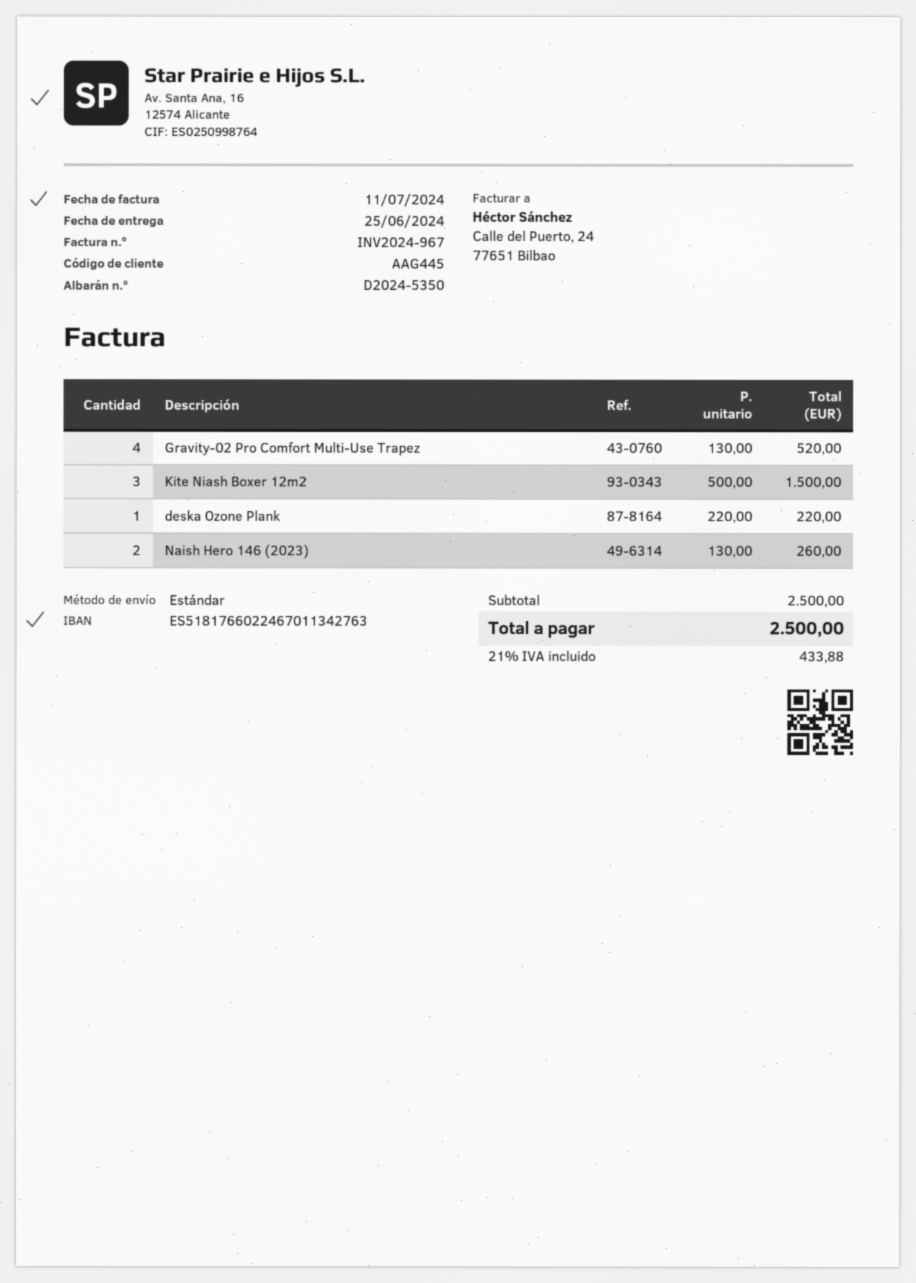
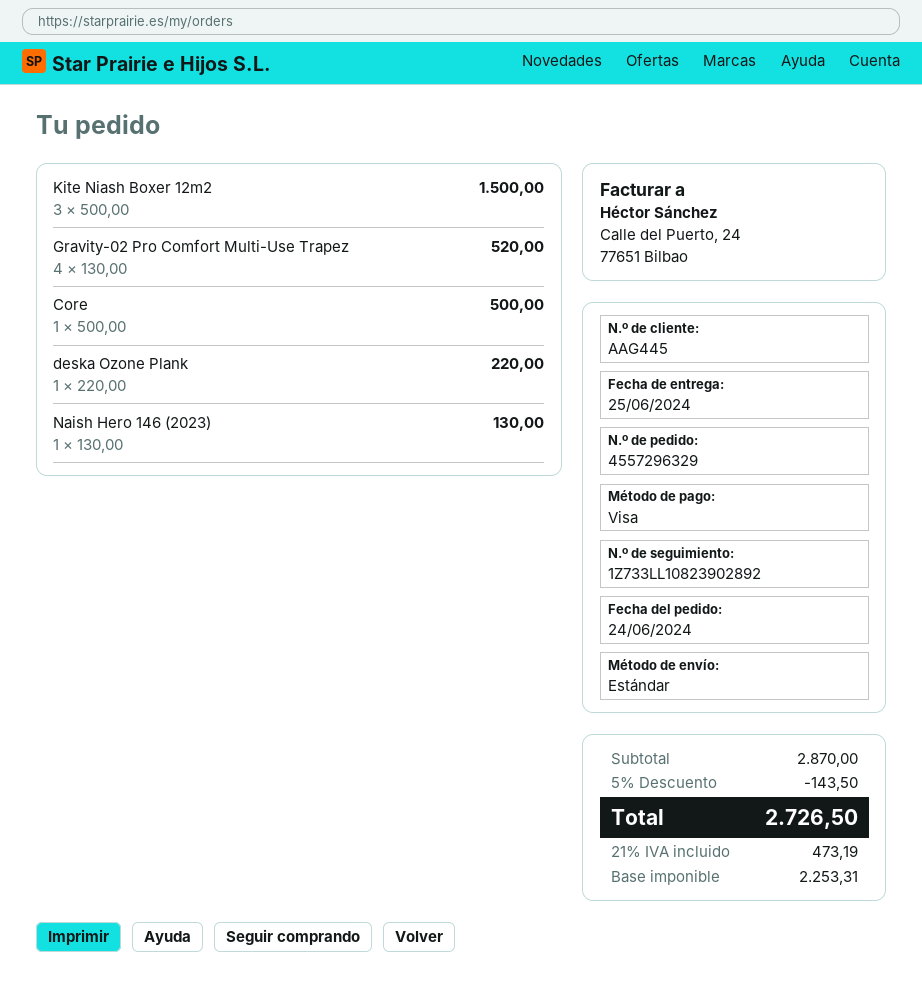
Naish Hero 146 (2023): 2 x 130.00 = 260.00 -> 1 x 130.00 = 130.00
Core: none -> 1 x 500.00 = 500.00
subtotal: 2500.00 -> 2870.00
discount: none -> 5% = 143.50
tax: 21% = 433.88 -> 21% = 473.19
total: 2500.00 -> 2726.50

